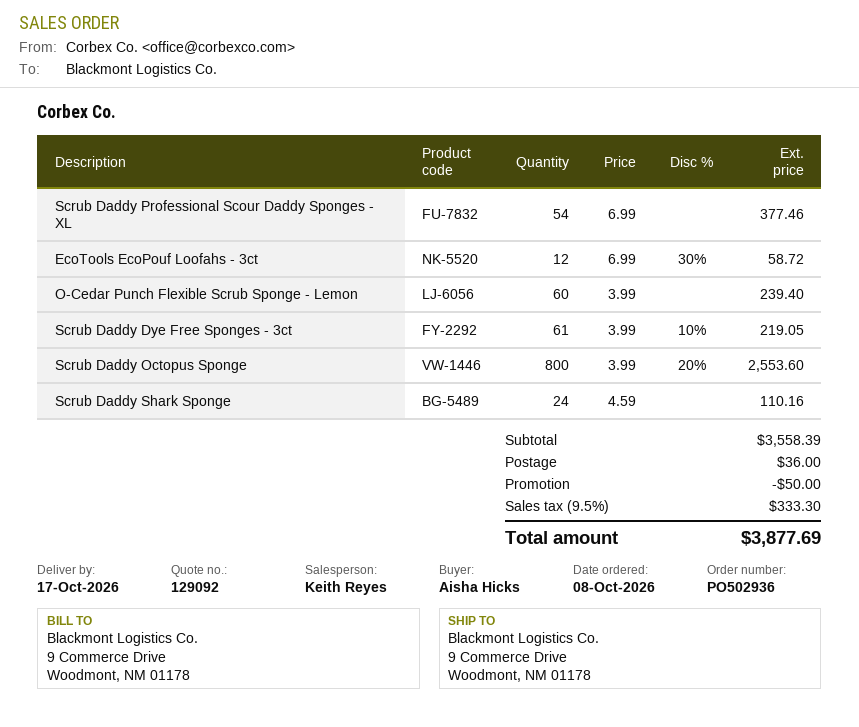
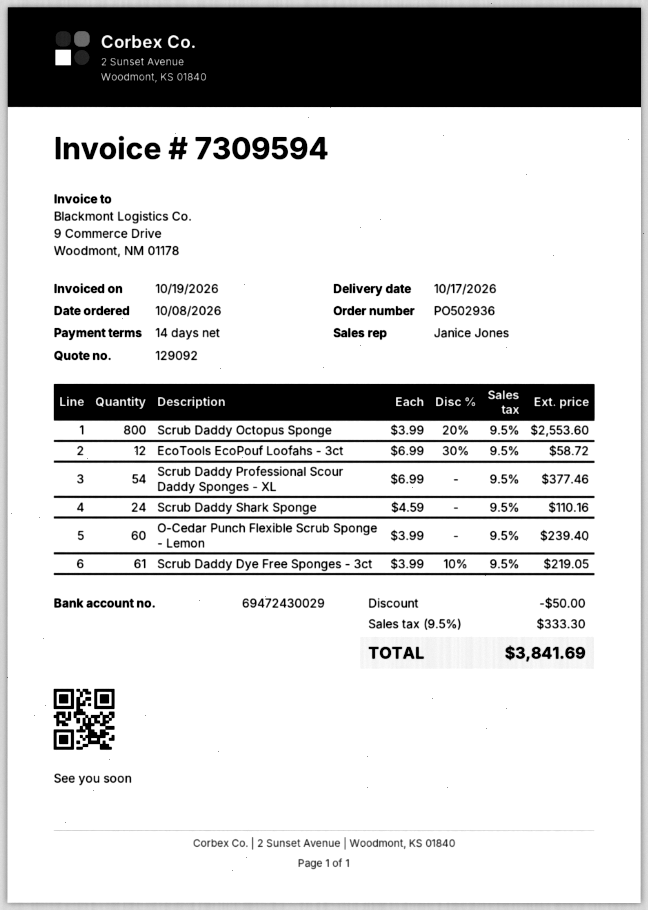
sales rep: Keith Reyes -> Janice Jones
shipping: 36.00 -> none
total: 3877.69 -> 3841.69

